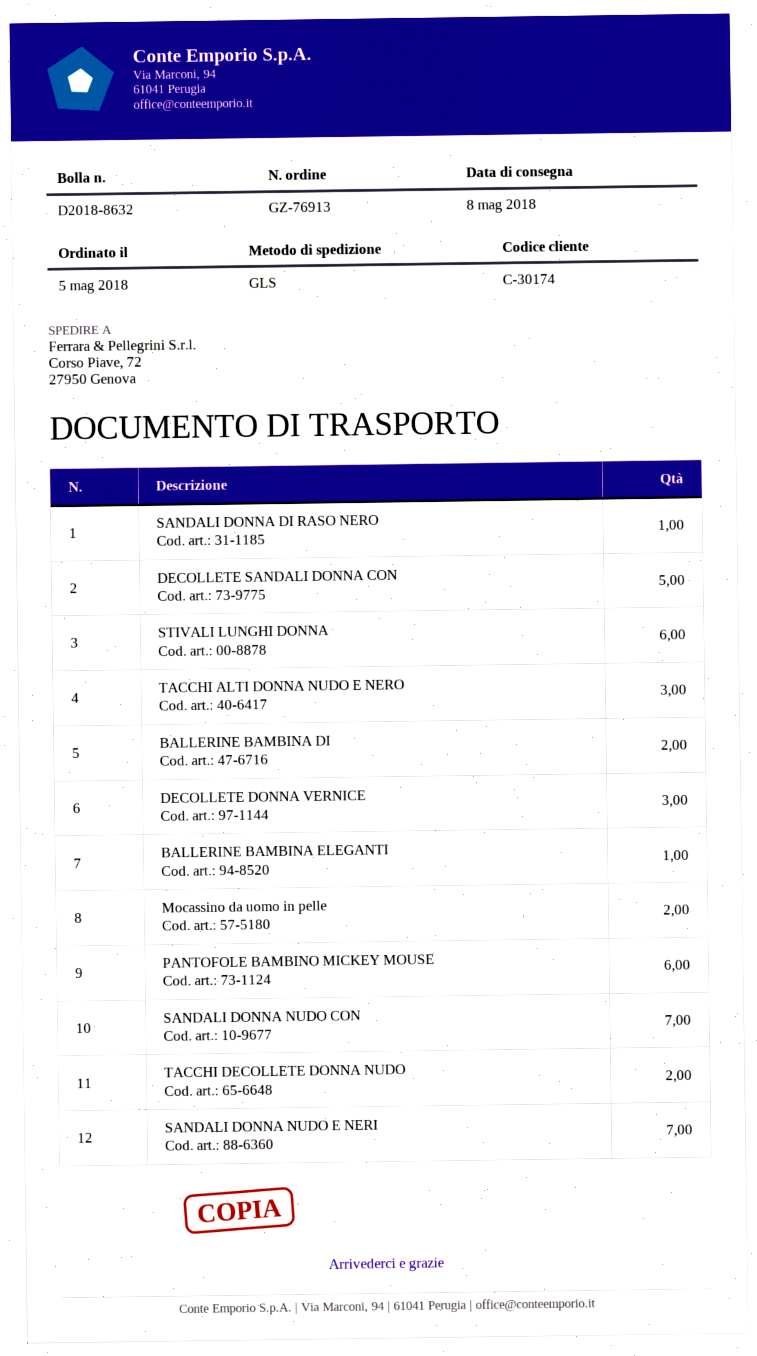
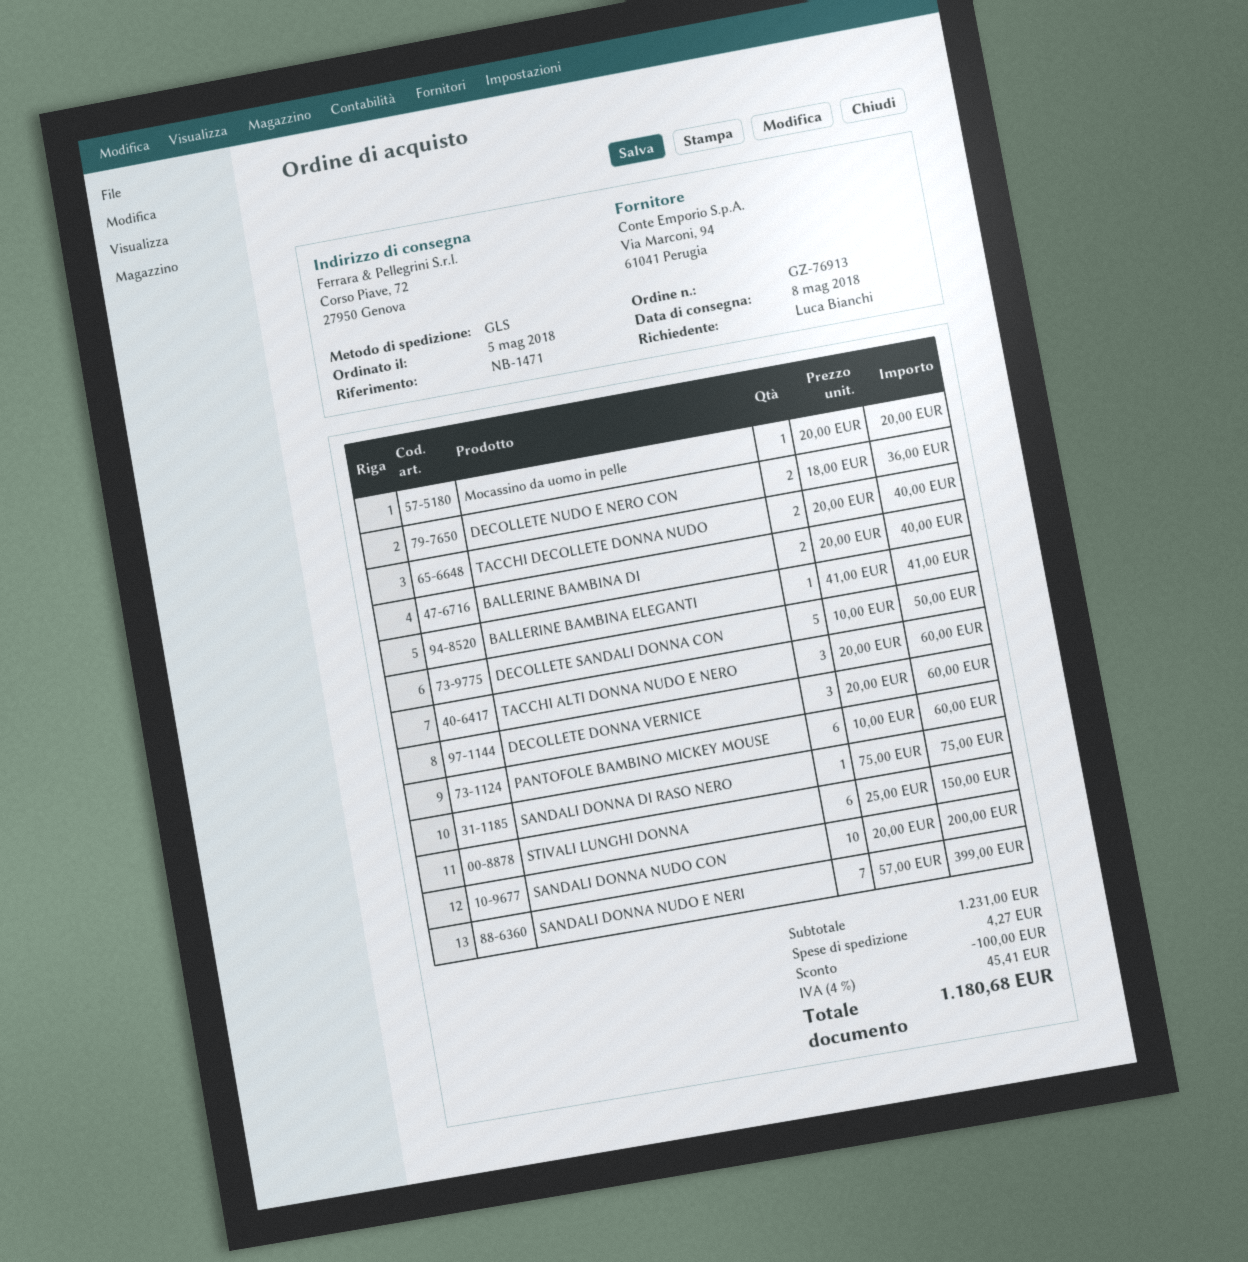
Mocassino da uomo in pelle: 2 -> 1
SANDALI DONNA NUDO CON: 7 -> 10
DECOLLETE NUDO E NERO CON: none -> 2

